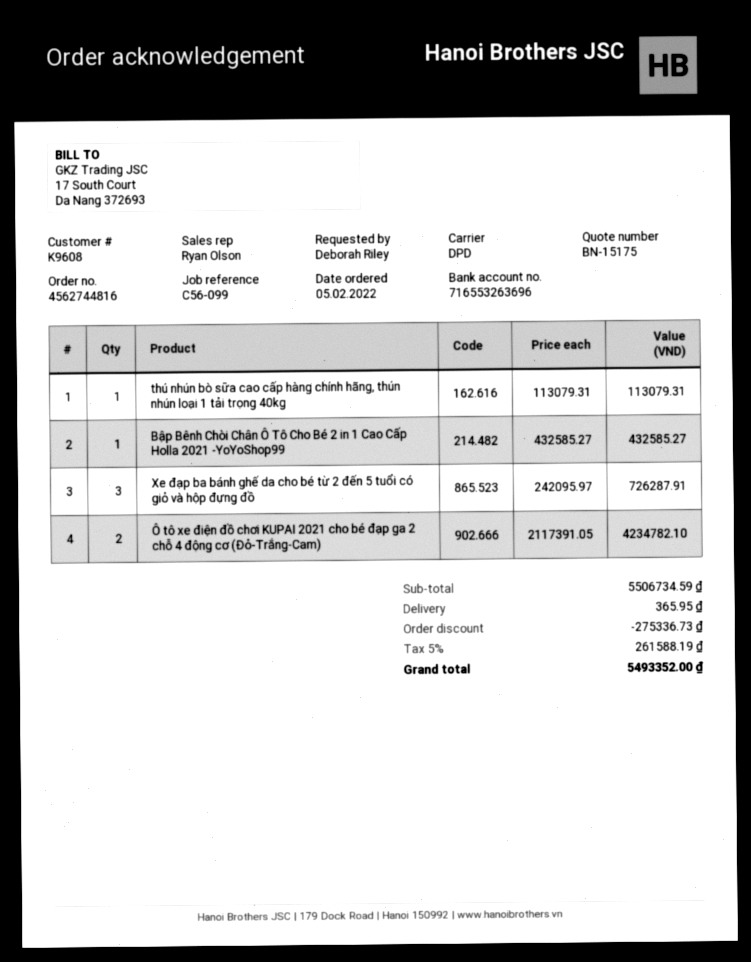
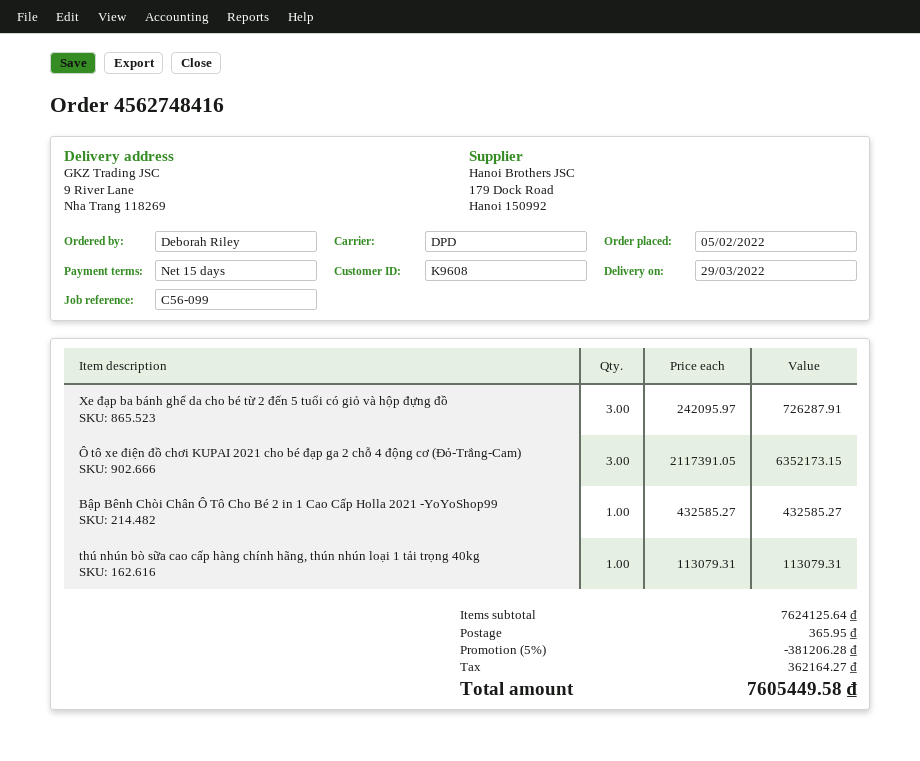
order number: 4562744816 -> 4562748416
Ô tô xe điện đồ chơi KUPAI 2021 cho bé đạp ga 2 chỗ 4 động cơ (Đỏ-Trắng-Cam): 2 x 2117391.05 = 4234782.10 -> 3 x 2117391.05 = 6352173.15
subtotal: 5506734.59 -> 7624125.64
discount: 275336.73 -> 381206.28
tax: 261588.19 -> 362164.27
total: 5493352.00 -> 7605449.58

